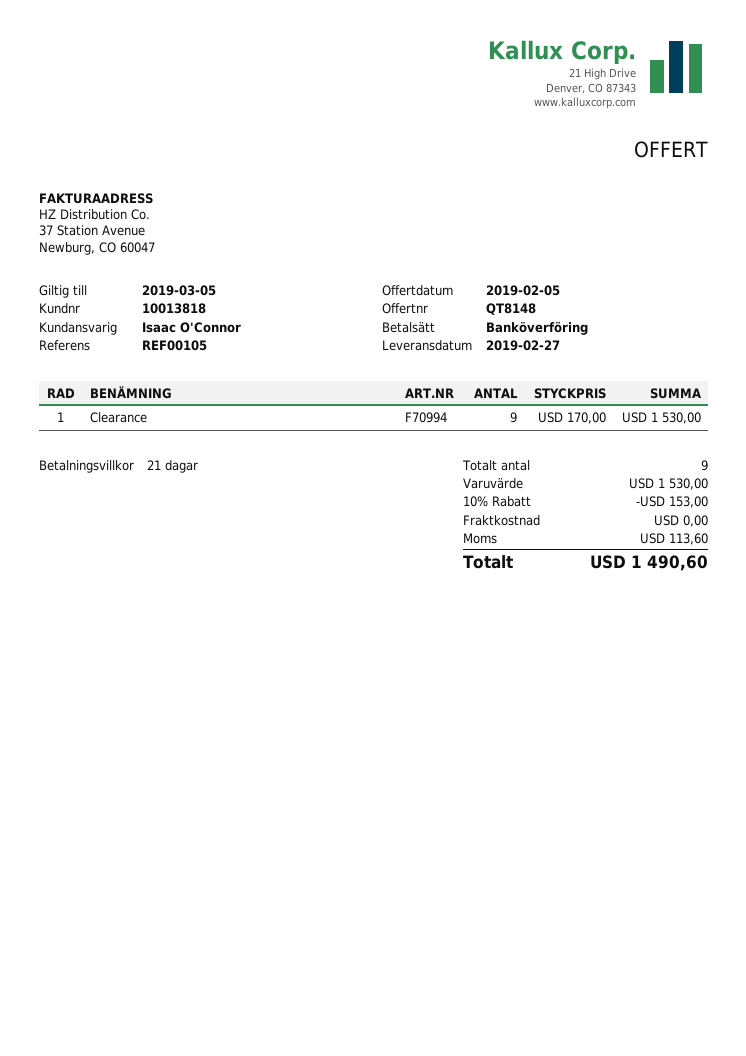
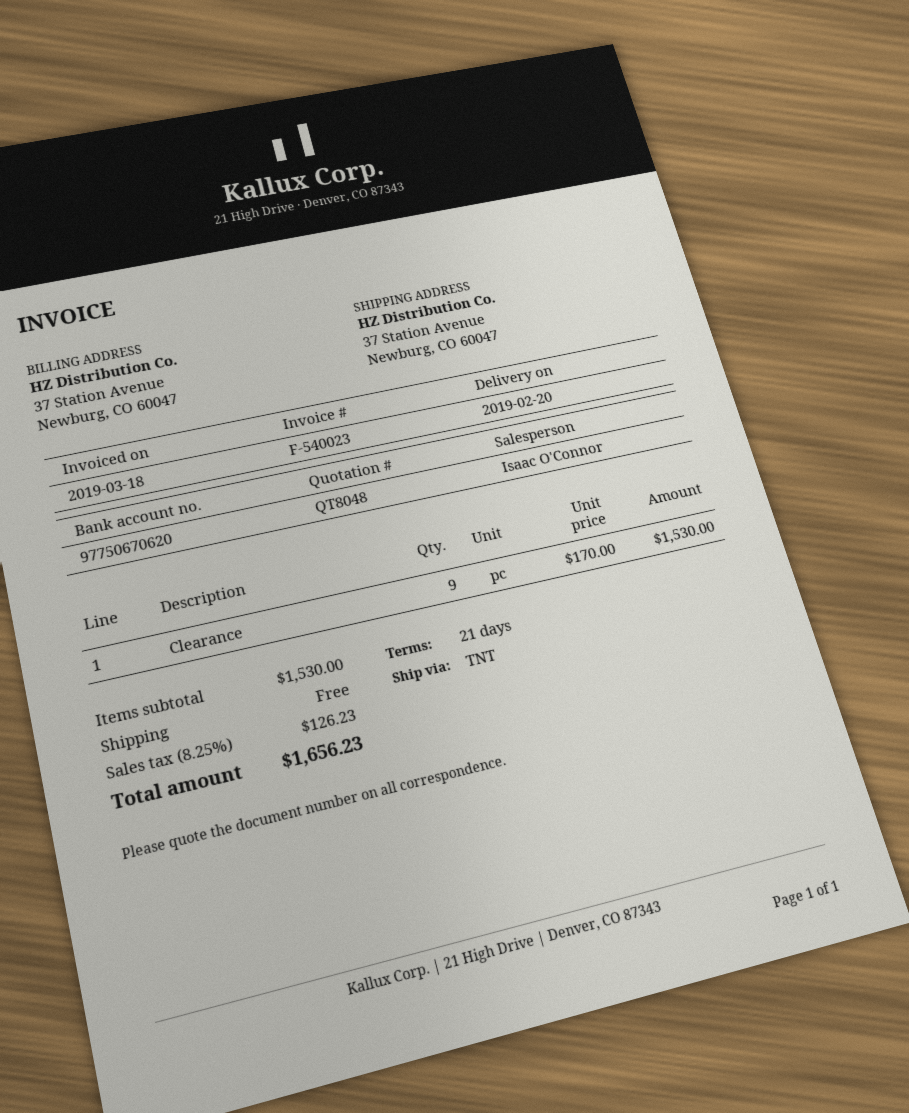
quote number: QT8148 -> QT8048
delivery date: 2019-02-27 -> 2019-02-20
discount: 10% = 153.00 -> none
tax: 113.60 -> 126.23
total: 1490.60 -> 1656.23

